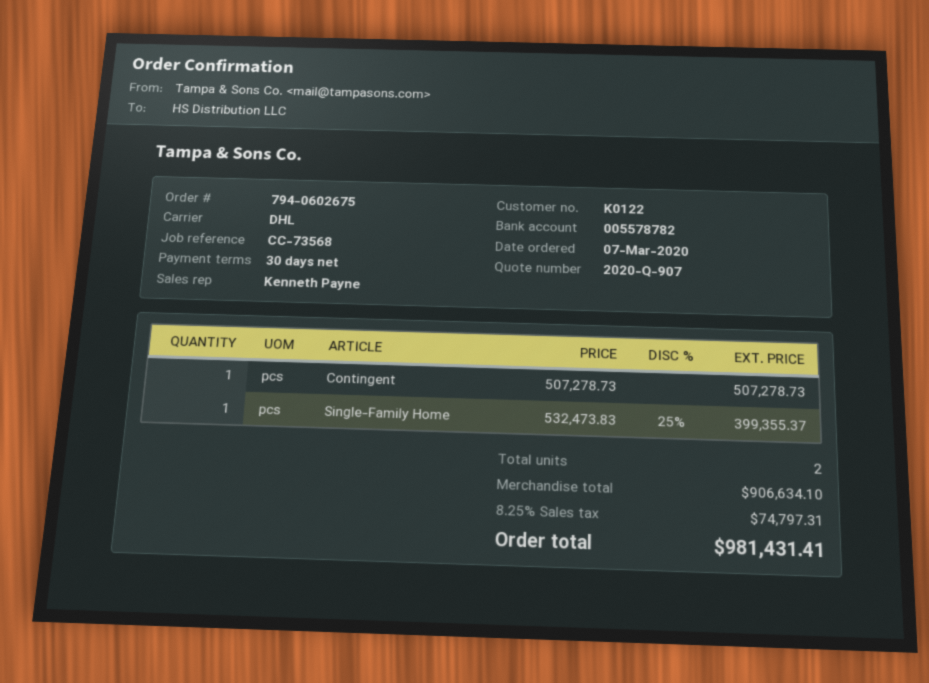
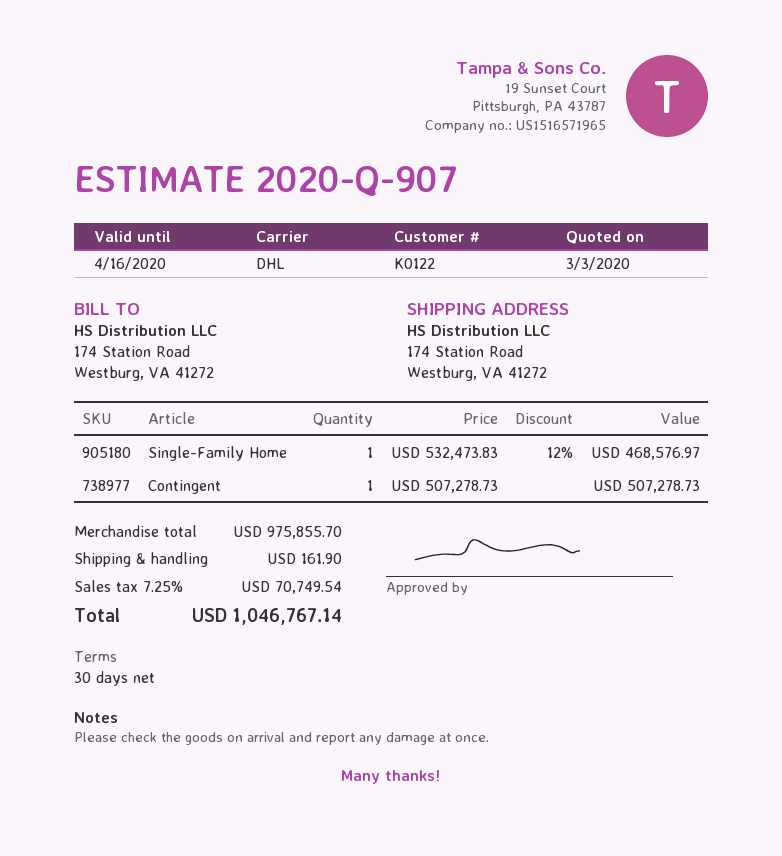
Single-Family Home: 1 x 532473.83 - 25% = 399355.37 -> 1 x 532473.83 - 12% = 468576.97
subtotal: 906634.10 -> 975855.70
shipping: none -> 161.90
tax: 8.25% = 74797.31 -> 7.25% = 70749.54
total: 981431.41 -> 1046767.14

